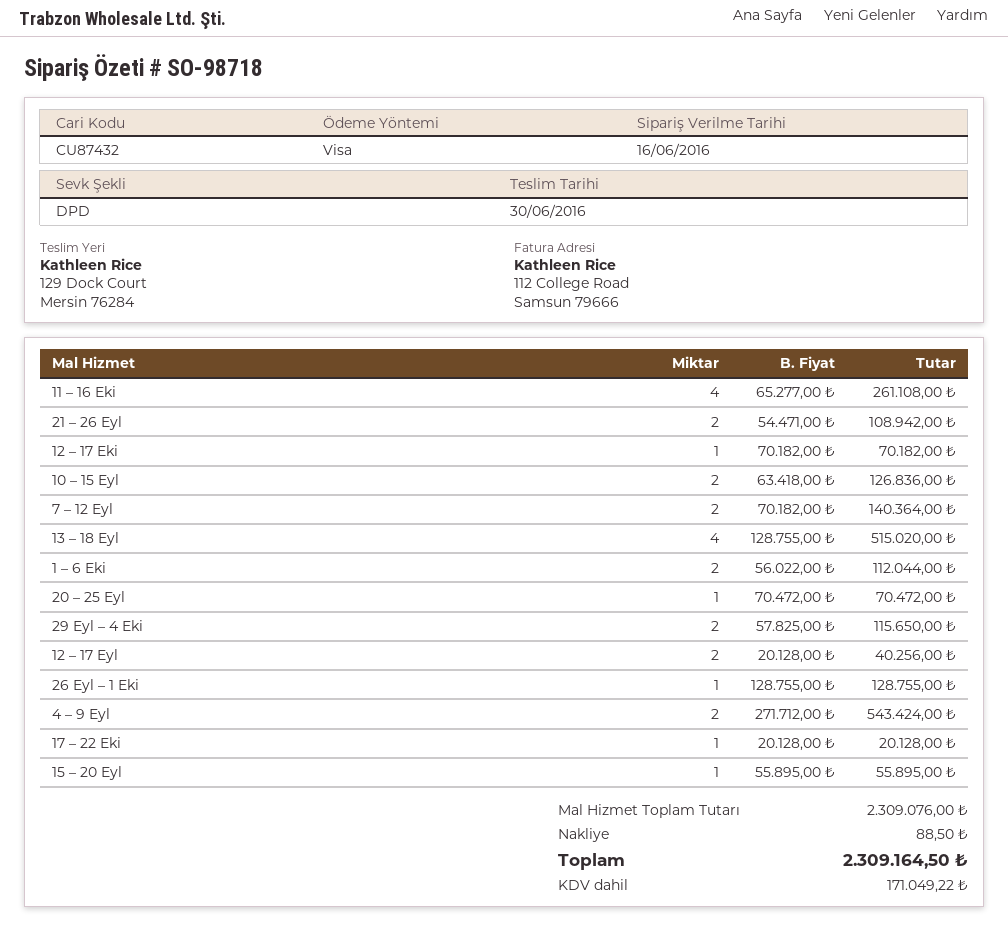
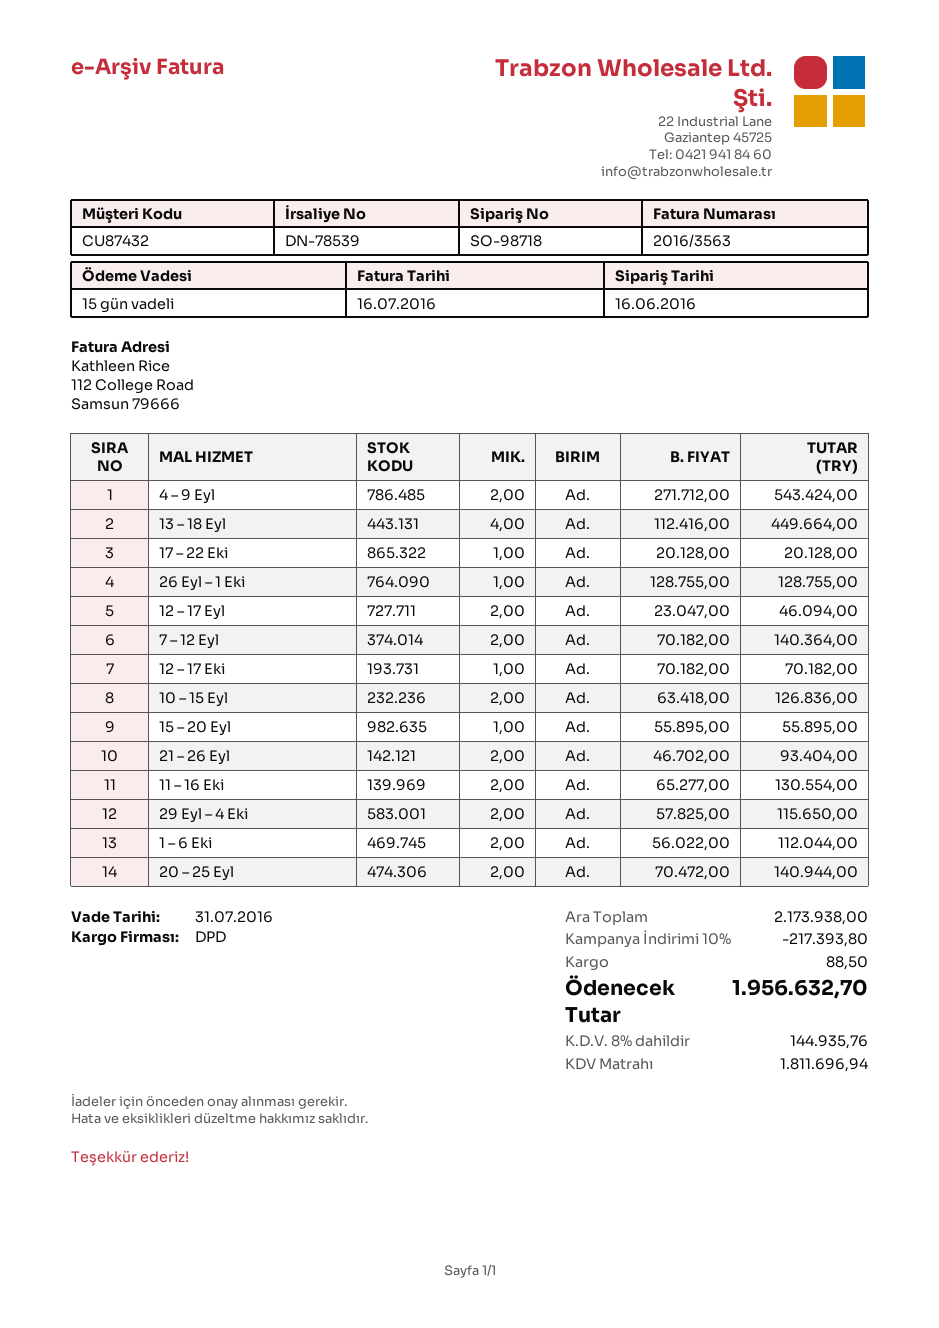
11 – 16 Eki: 4 x 65277.00 = 261108.00 -> 2 x 65277.00 = 130554.00
21 – 26 Eyl: 2 x 54471.00 = 108942.00 -> 2 x 46702.00 = 93404.00
13 – 18 Eyl: 4 x 128755.00 = 515020.00 -> 4 x 112416.00 = 449664.00
20 – 25 Eyl: 1 x 70472.00 = 70472.00 -> 2 x 70472.00 = 140944.00
12 – 17 Eyl: 2 x 20128.00 = 40256.00 -> 2 x 23047.00 = 46094.00
subtotal: 2309076.00 -> 2173938.00
discount: none -> 10% = 217393.80
tax: 171049.22 -> 144935.76
total: 2309164.50 -> 1956632.70

